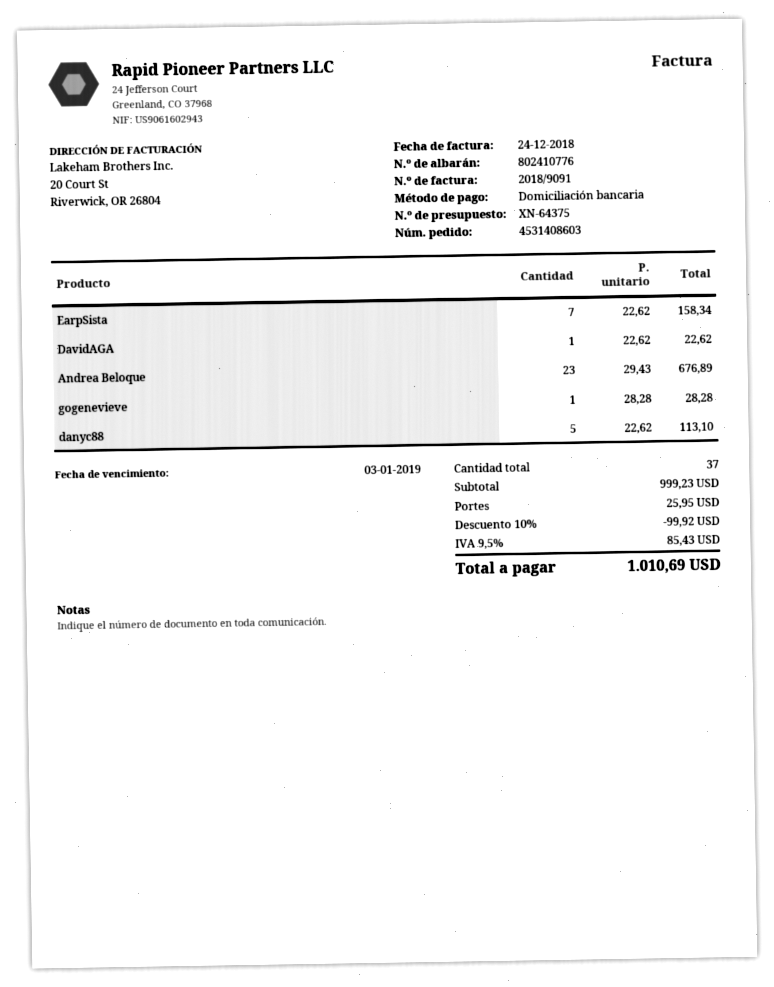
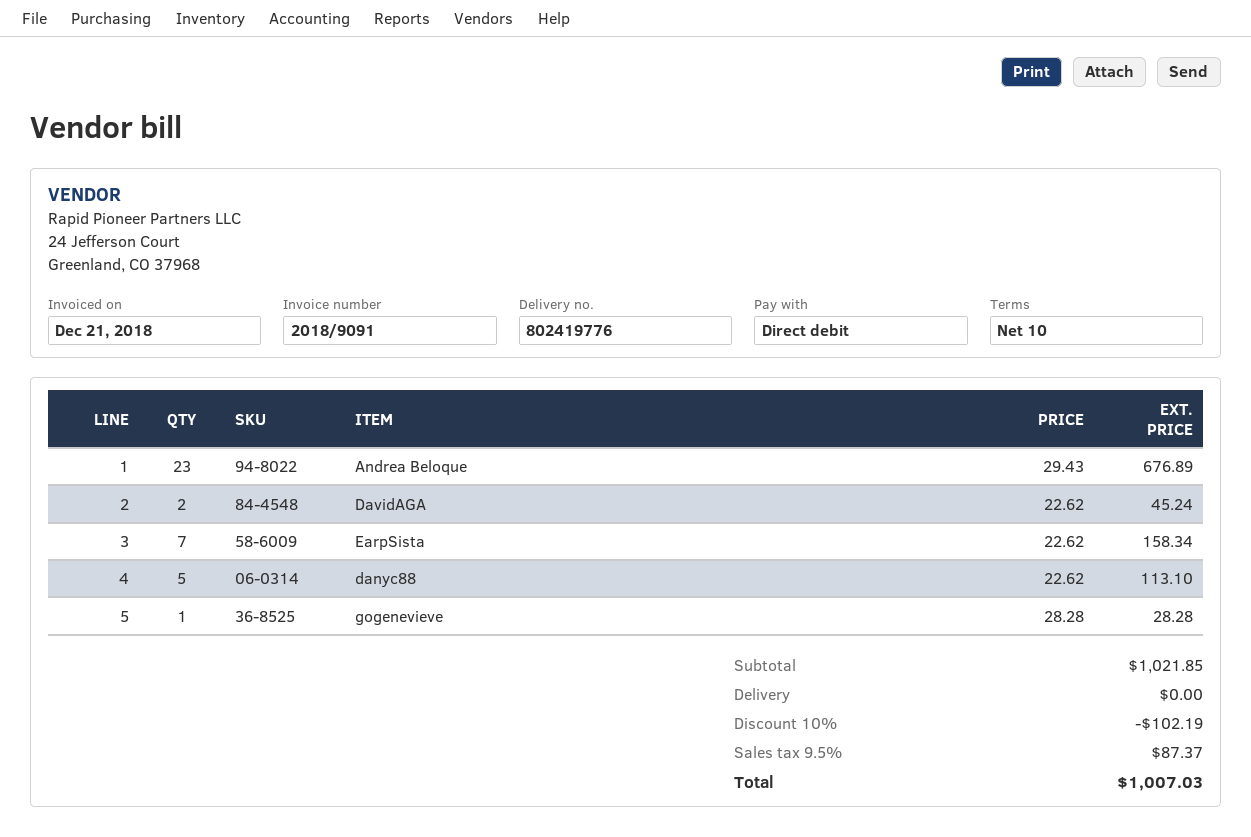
delivery note number: 802410776 -> 802419776
invoice date: 2018-12-24 -> 2018-12-21
DavidAGA: 1 x 22.62 = 22.62 -> 2 x 22.62 = 45.24
subtotal: 999.23 -> 1021.85
discount: 10% = 99.92 -> 10% = 102.19
shipping: 25.95 -> 0.00
tax: 9.5% = 85.43 -> 9.5% = 87.37
total: 1010.69 -> 1007.03

